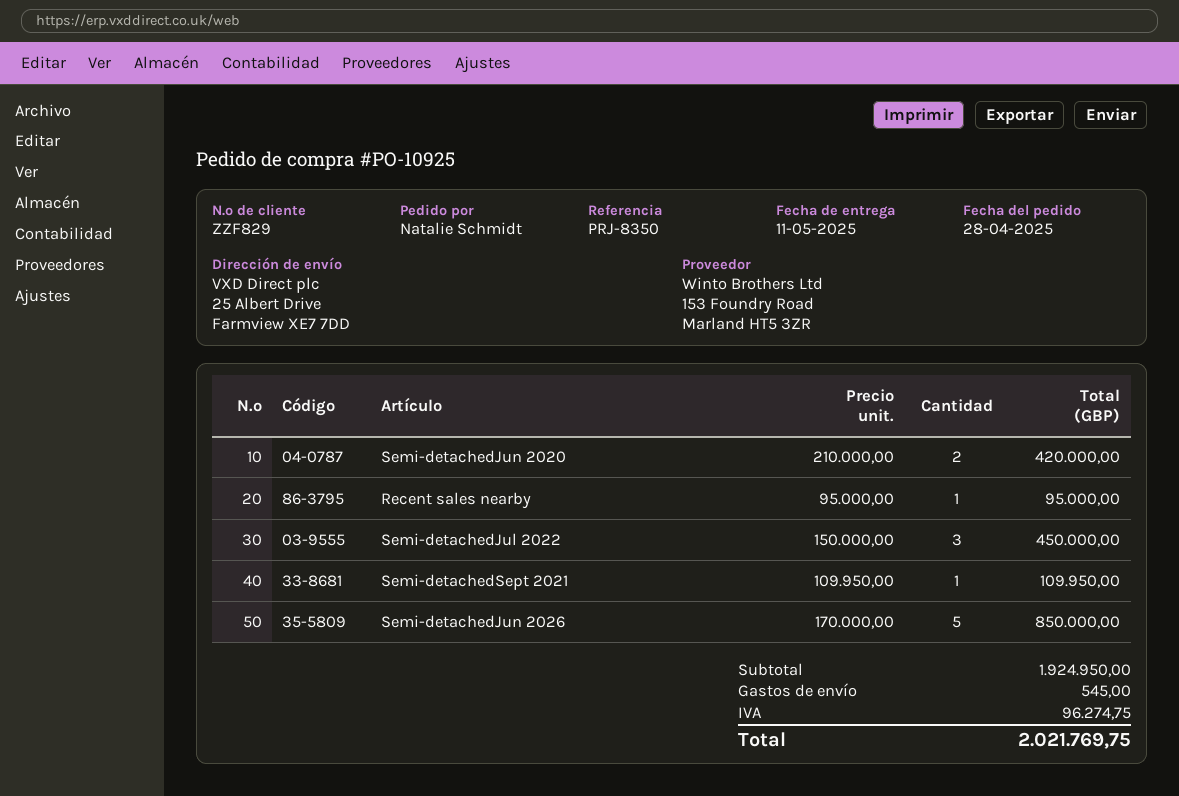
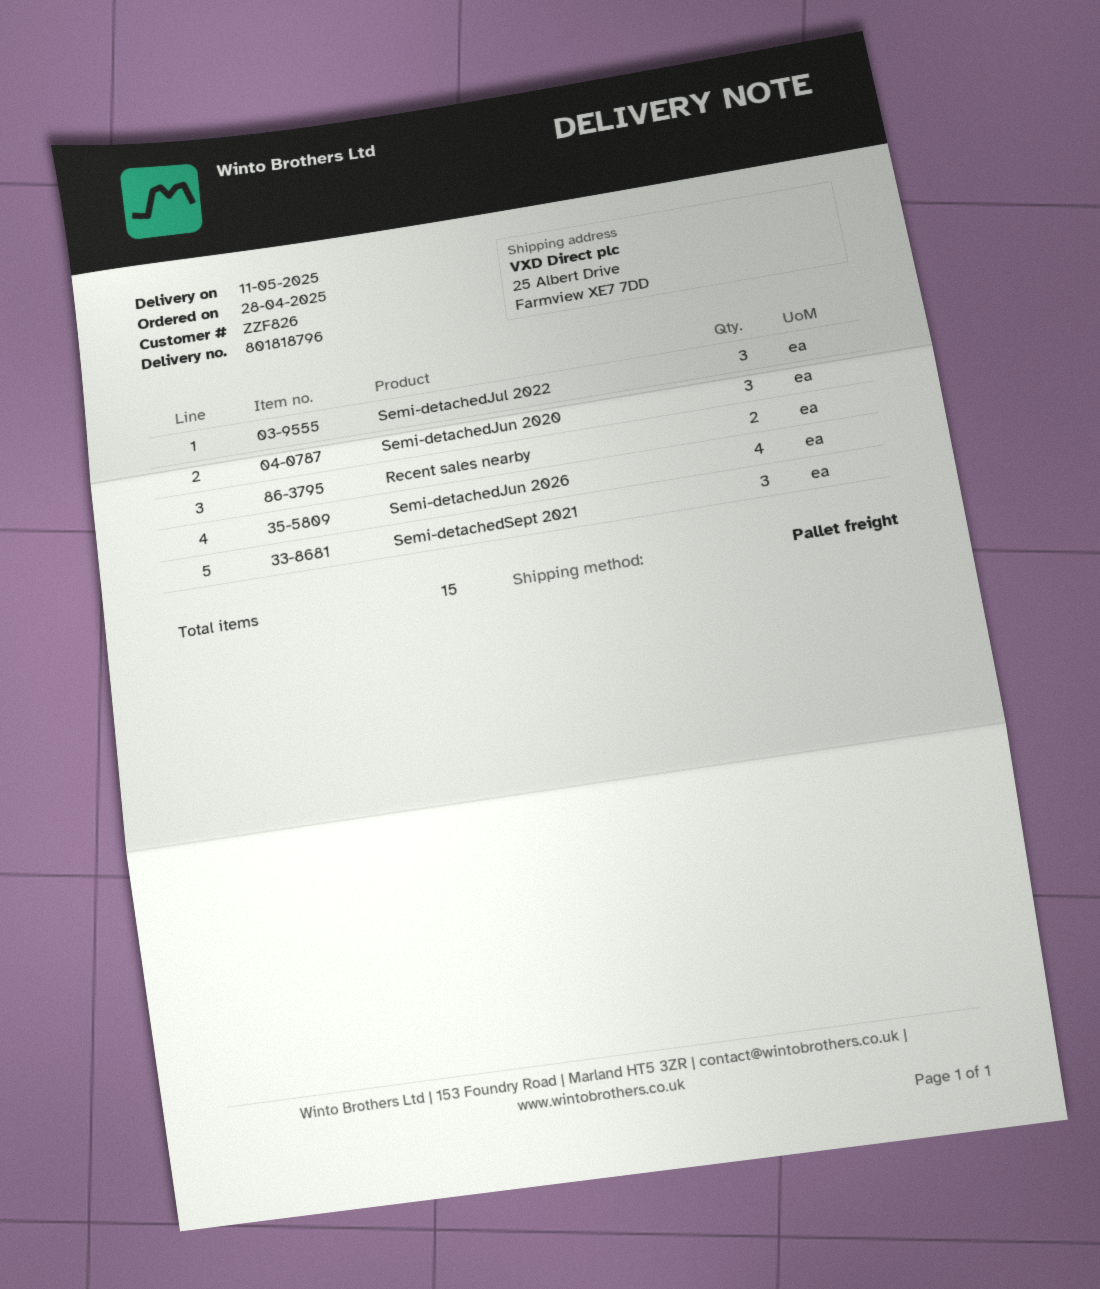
customer number: ZZF829 -> ZZF826
Semi-detachedJun 2020: 2 -> 3
Recent sales nearby: 1 -> 2
Semi-detachedSept 2021: 1 -> 3
Semi-detachedJun 2026: 5 -> 4

